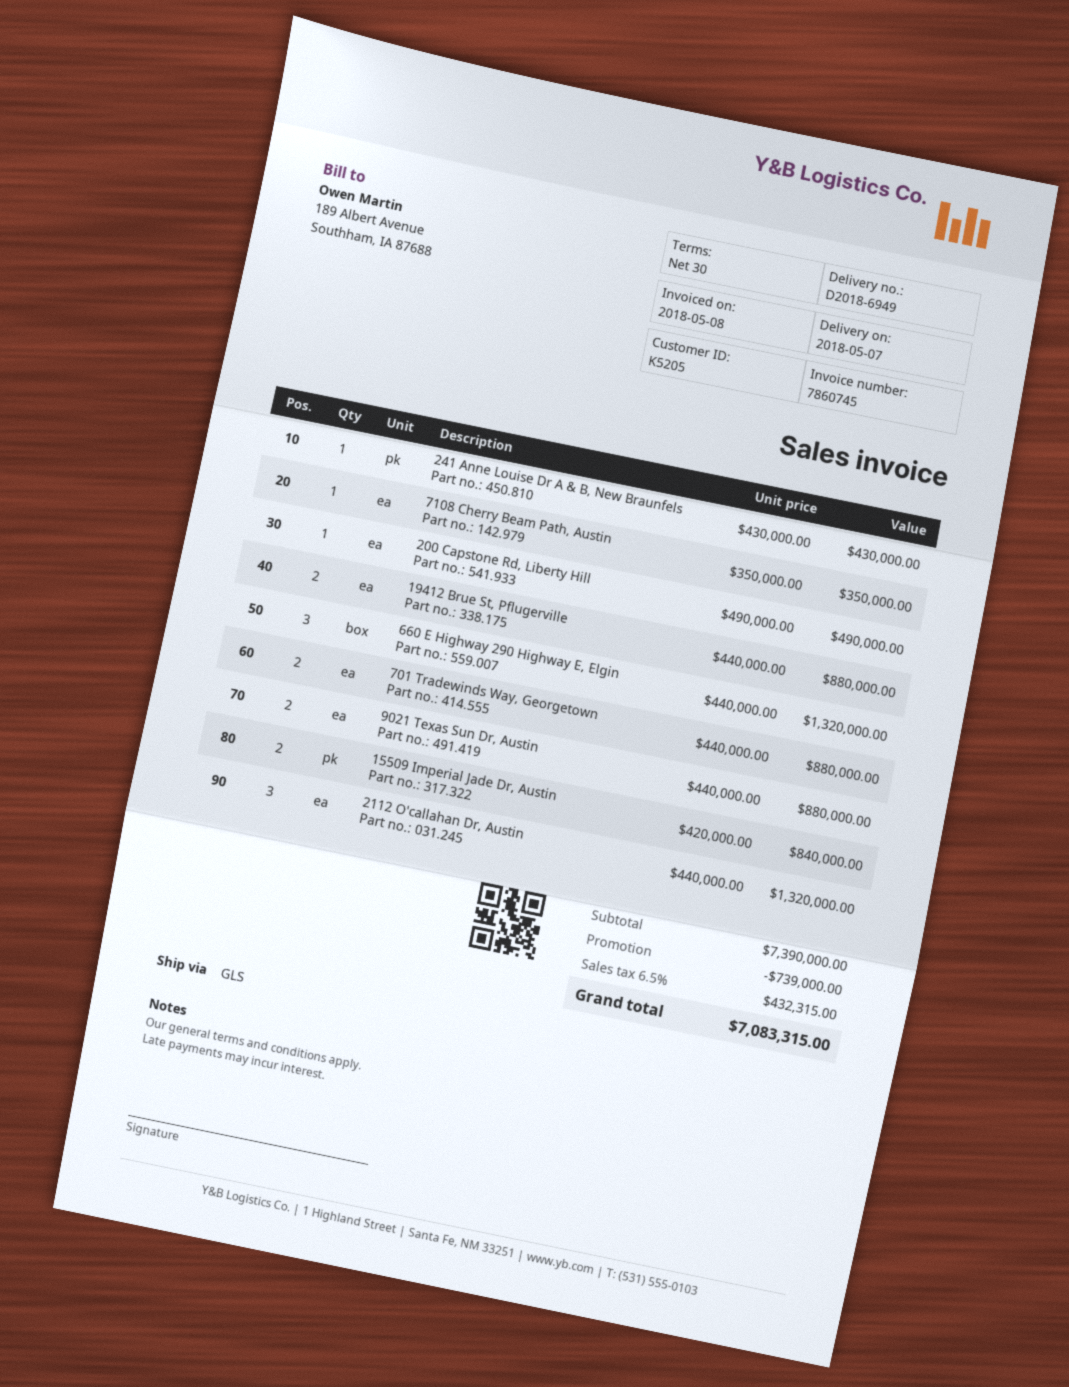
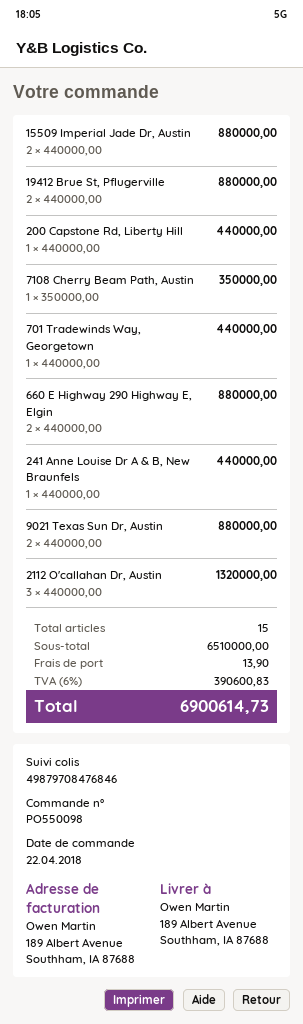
241 Anne Louise Dr A & B, New Braunfels: 1 x 430000.00 = 430000.00 -> 1 x 440000.00 = 440000.00
200 Capstone Rd, Liberty Hill: 1 x 490000.00 = 490000.00 -> 1 x 440000.00 = 440000.00
660 E Highway 290 Highway E, Elgin: 3 x 440000.00 = 1320000.00 -> 2 x 440000.00 = 880000.00
701 Tradewinds Way, Georgetown: 2 x 440000.00 = 880000.00 -> 1 x 440000.00 = 440000.00
15509 Imperial Jade Dr, Austin: 2 x 420000.00 = 840000.00 -> 2 x 440000.00 = 880000.00
subtotal: 7390000.00 -> 6510000.00
discount: 739000.00 -> none
shipping: none -> 13.90
tax: 6.5% = 432315.00 -> 6% = 390600.83
total: 7083315.00 -> 6900614.73

